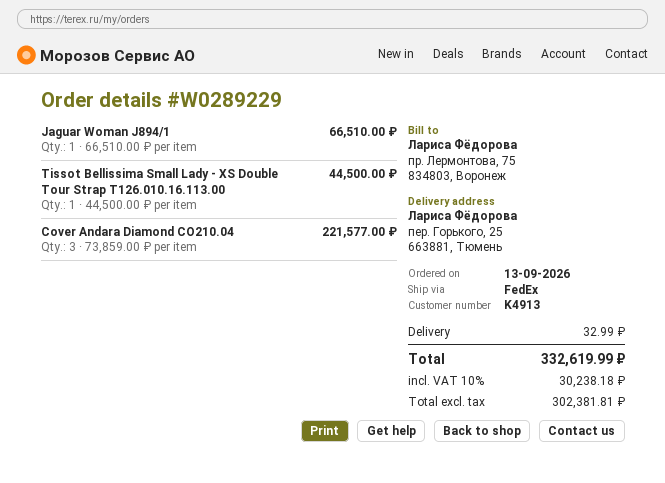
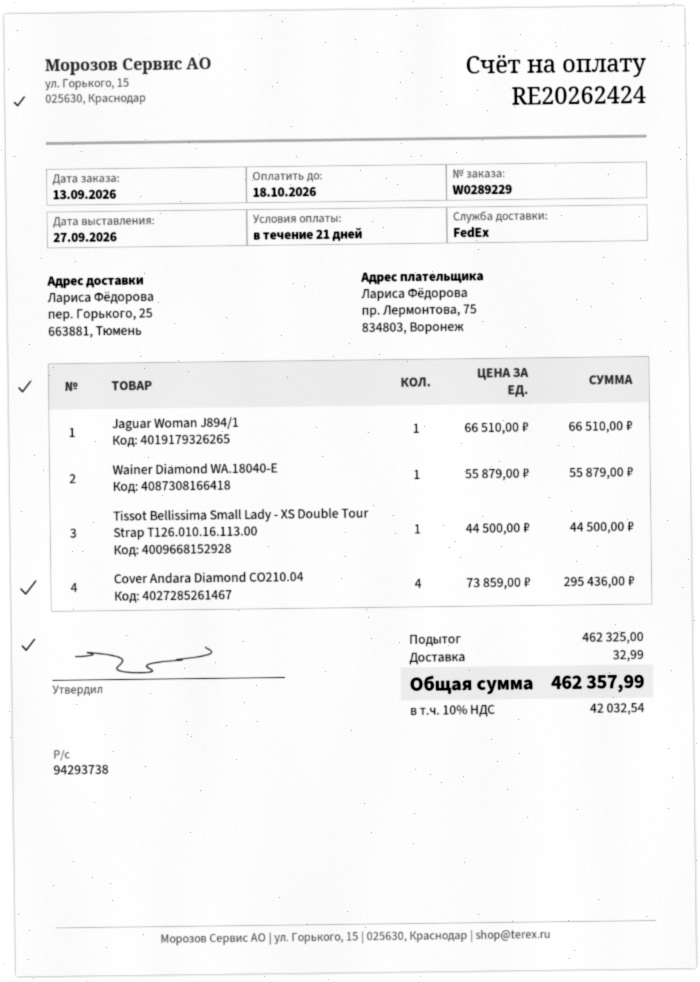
Cover Andara Diamond CO210.04: 3 x 73859.00 = 221577.00 -> 4 x 73859.00 = 295436.00
Wainer Diamond WA.18040-E: none -> 1 x 55879.00 = 55879.00
tax: 10% = 30238.18 -> 10% = 42032.54
total: 332619.99 -> 462357.99

